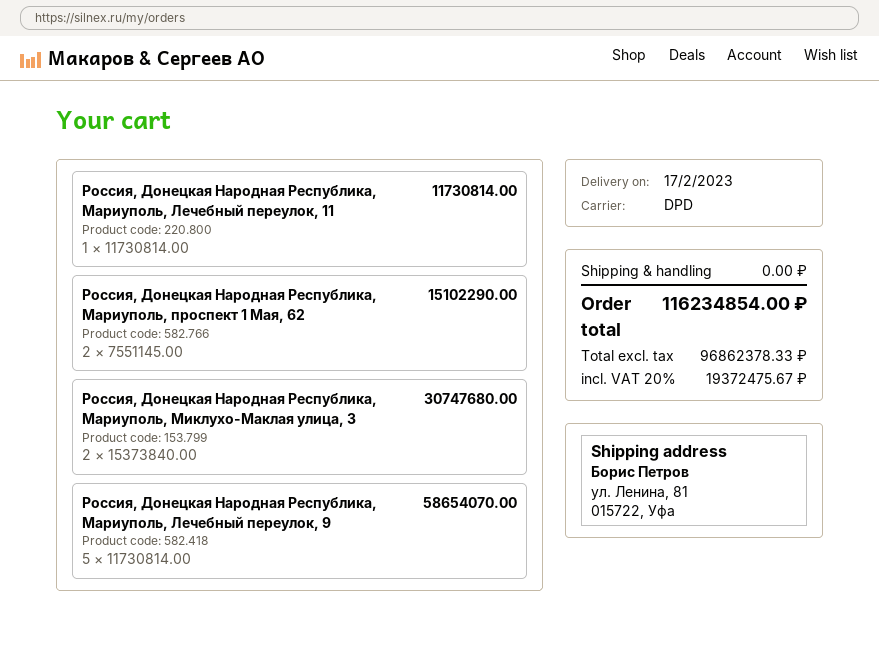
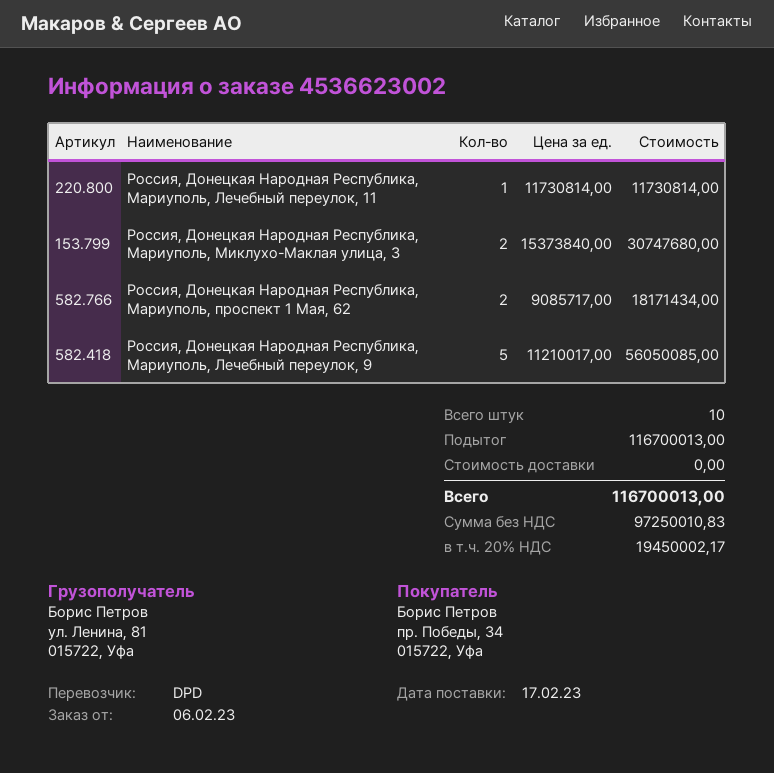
Россия, Донецкая Народная Республика, Мариуполь, проспект 1 Мая, 62: 2 x 7551145.00 = 15102290.00 -> 2 x 9085717.00 = 18171434.00
Россия, Донецкая Народная Республика, Мариуполь, Лечебный переулок, 9: 5 x 11730814.00 = 58654070.00 -> 5 x 11210017.00 = 56050085.00
net: 96862378.33 -> 97250010.83
tax: 20% = 19372475.67 -> 20% = 19450002.17
total: 116234854.00 -> 116700013.00

